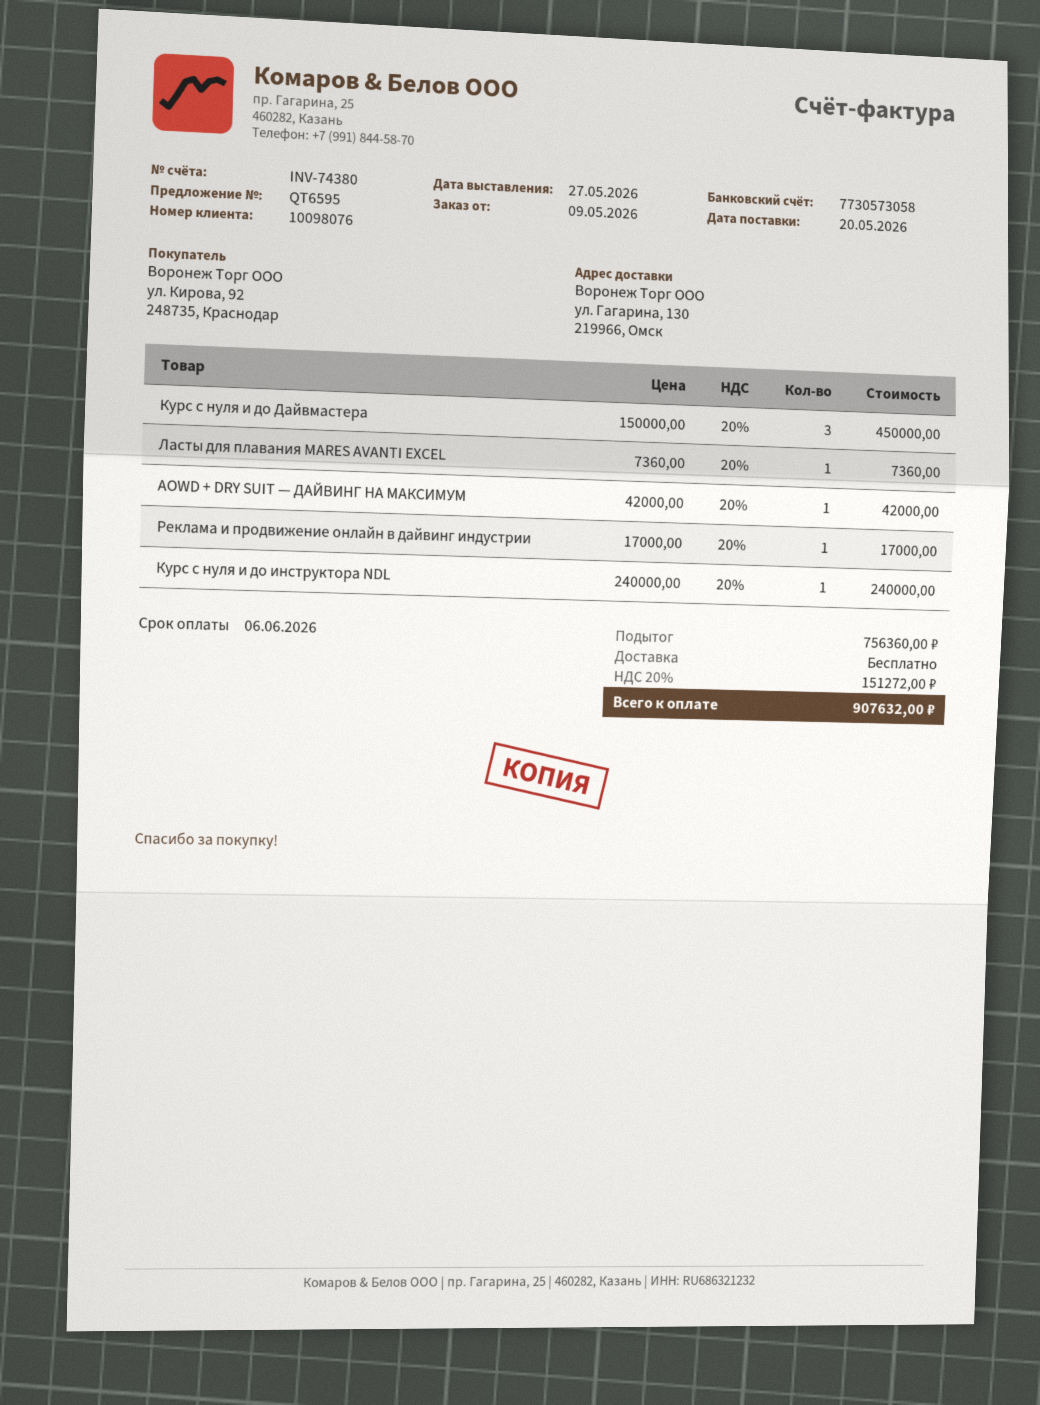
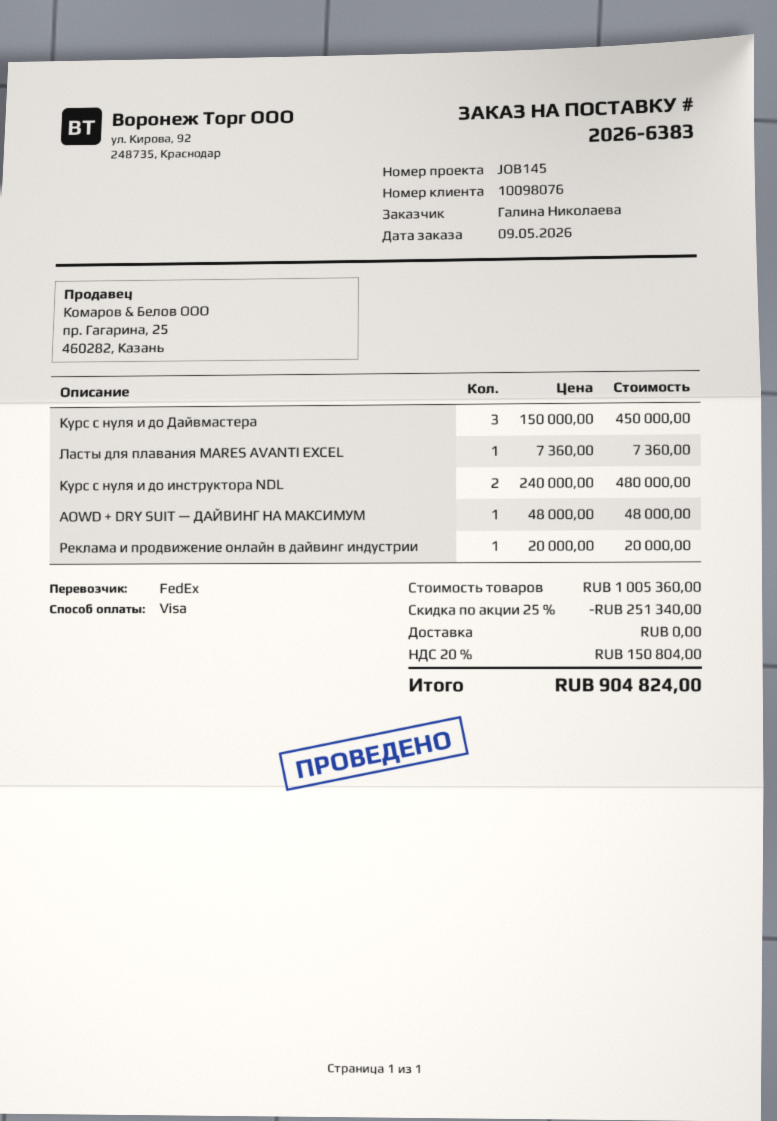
AOWD + DRY SUIT — ДАЙВИНГ НА МАКСИМУМ: 1 x 42000.00 = 42000.00 -> 1 x 48000.00 = 48000.00
Реклама и продвижение онлайн в дайвинг индустрии: 1 x 17000.00 = 17000.00 -> 1 x 20000.00 = 20000.00
Курс с нуля и до инструктора NDL: 1 x 240000.00 = 240000.00 -> 2 x 240000.00 = 480000.00
subtotal: 756360.00 -> 1005360.00
discount: none -> 25% = 251340.00
tax: 20% = 151272.00 -> 20% = 150804.00
total: 907632.00 -> 904824.00

